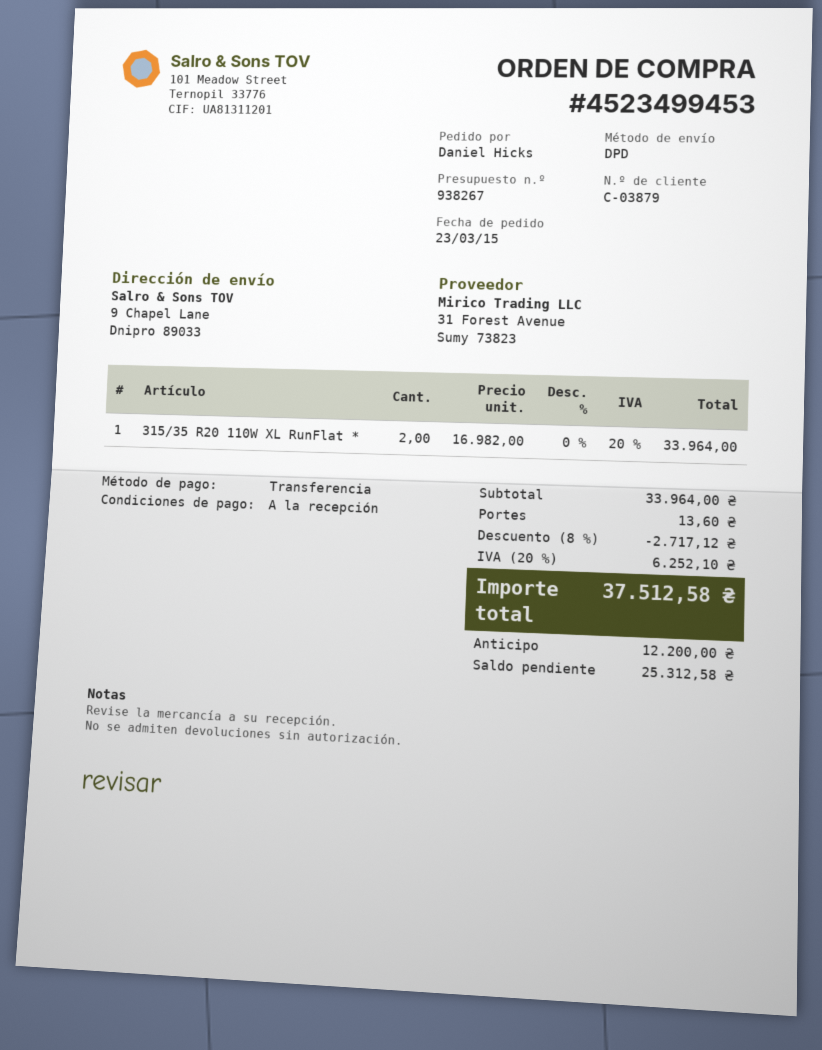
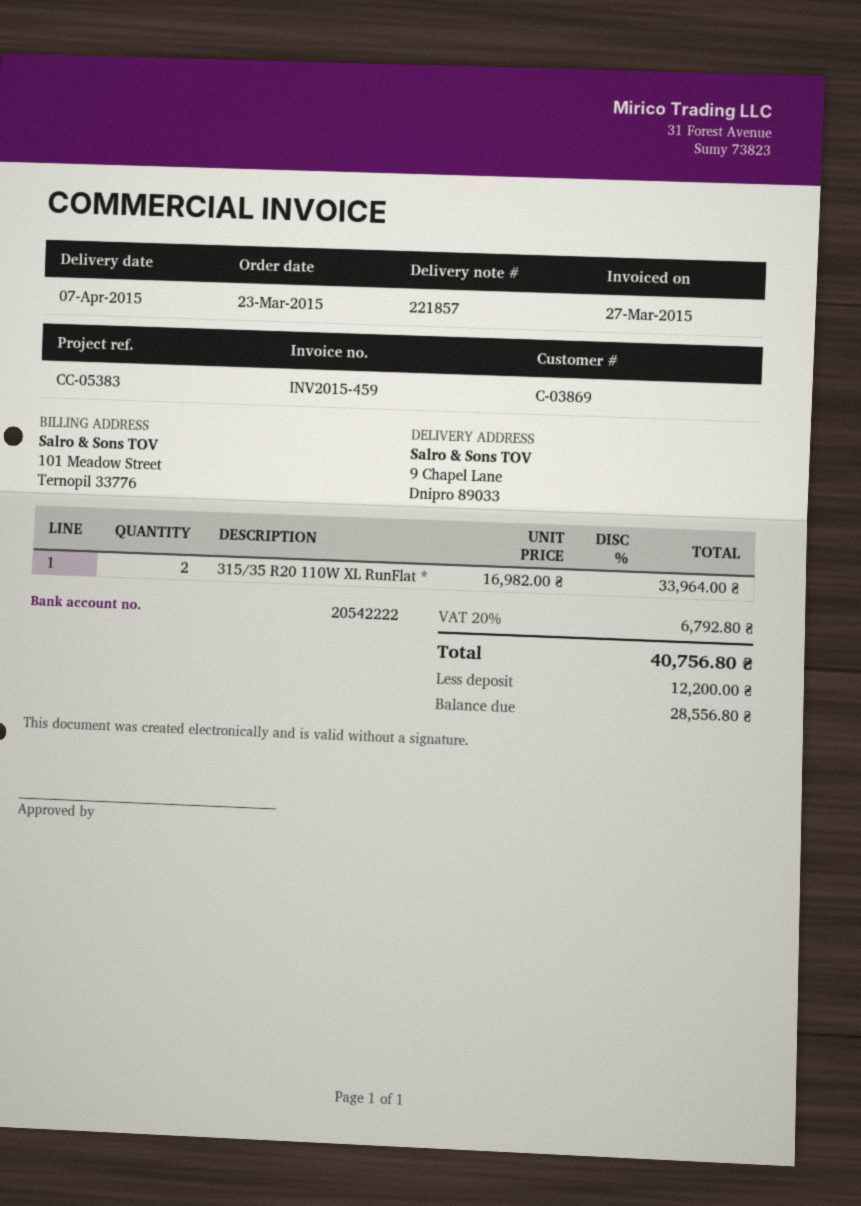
customer number: C-03879 -> C-03869
discount: 8% = 2717.12 -> none
shipping: 13.60 -> none
tax: 20% = 6252.10 -> 20% = 6792.80
total: 37512.58 -> 40756.80
balance: 25312.58 -> 28556.80

